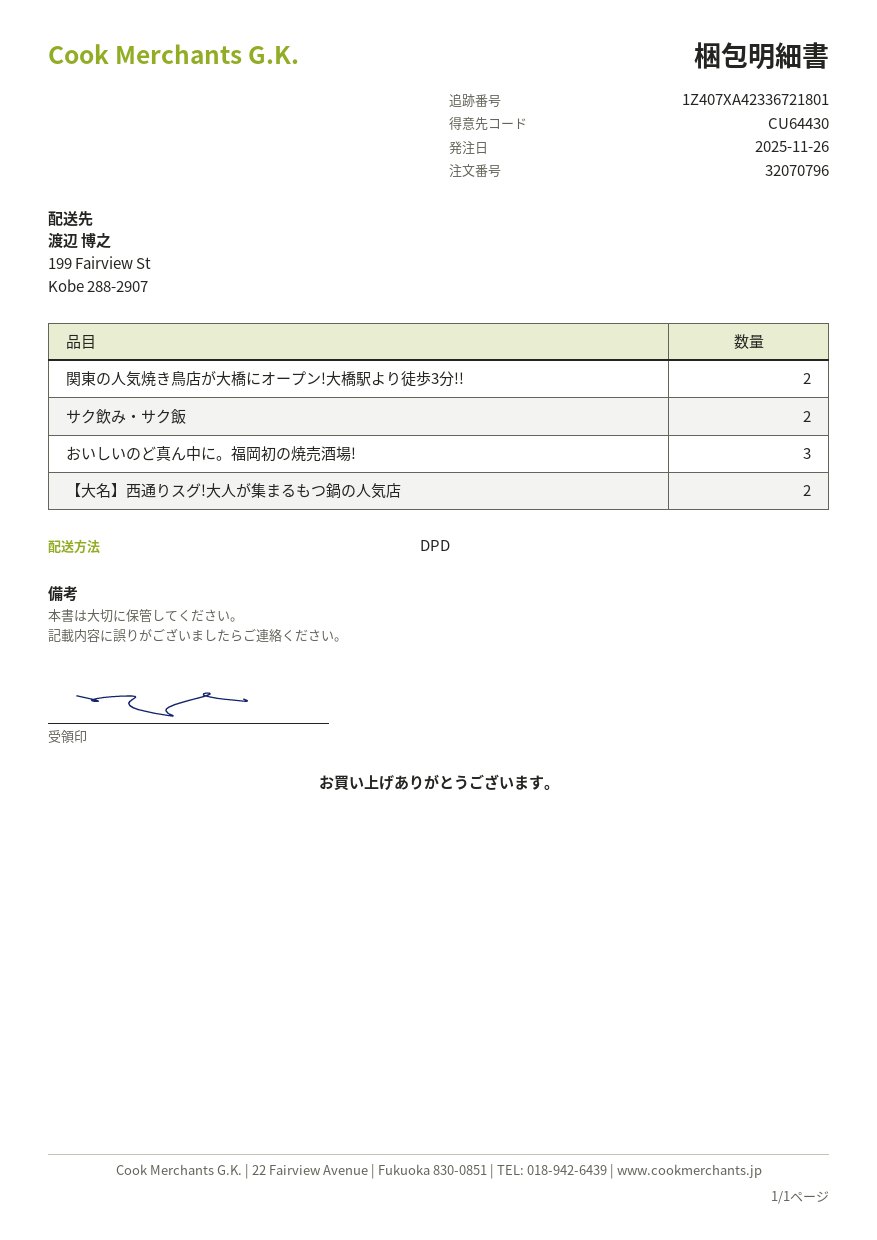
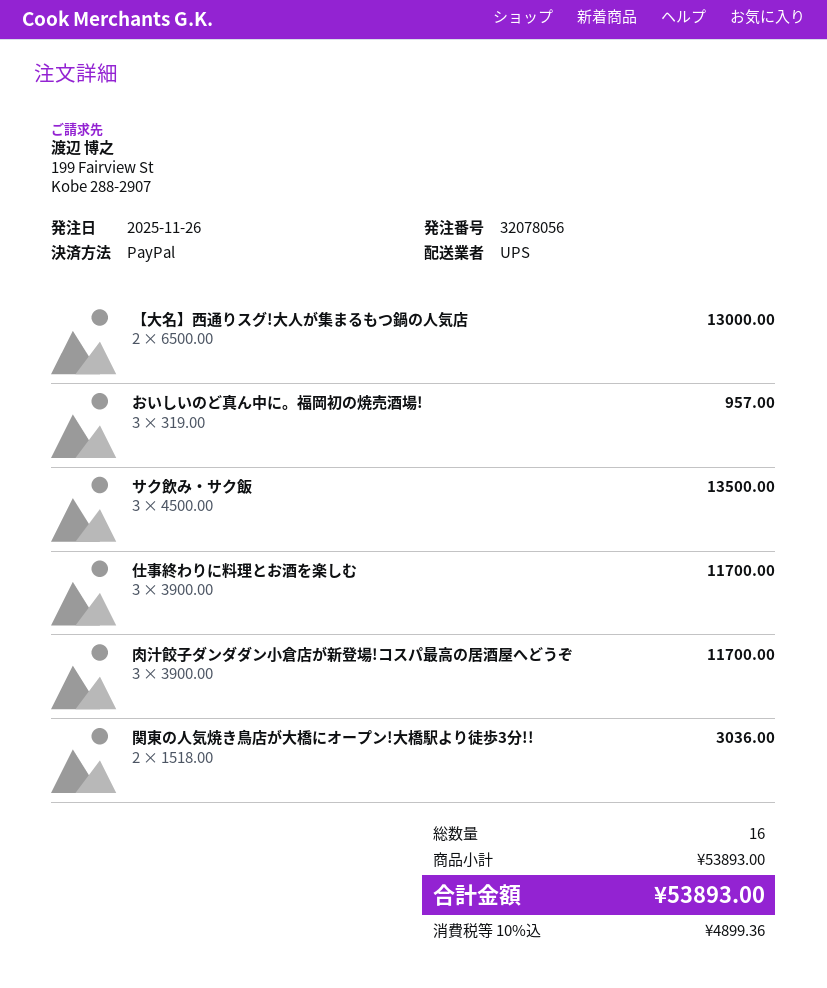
order number: 32070796 -> 32078056
shipping method: DPD -> UPS
サク飲み・サク飯: 2 -> 3
仕事終わりに料理とお酒を楽しむ: none -> 3
肉汁餃子ダンダダン小倉店が新登場!コスパ最高の居酒屋へどうぞ: none -> 3

